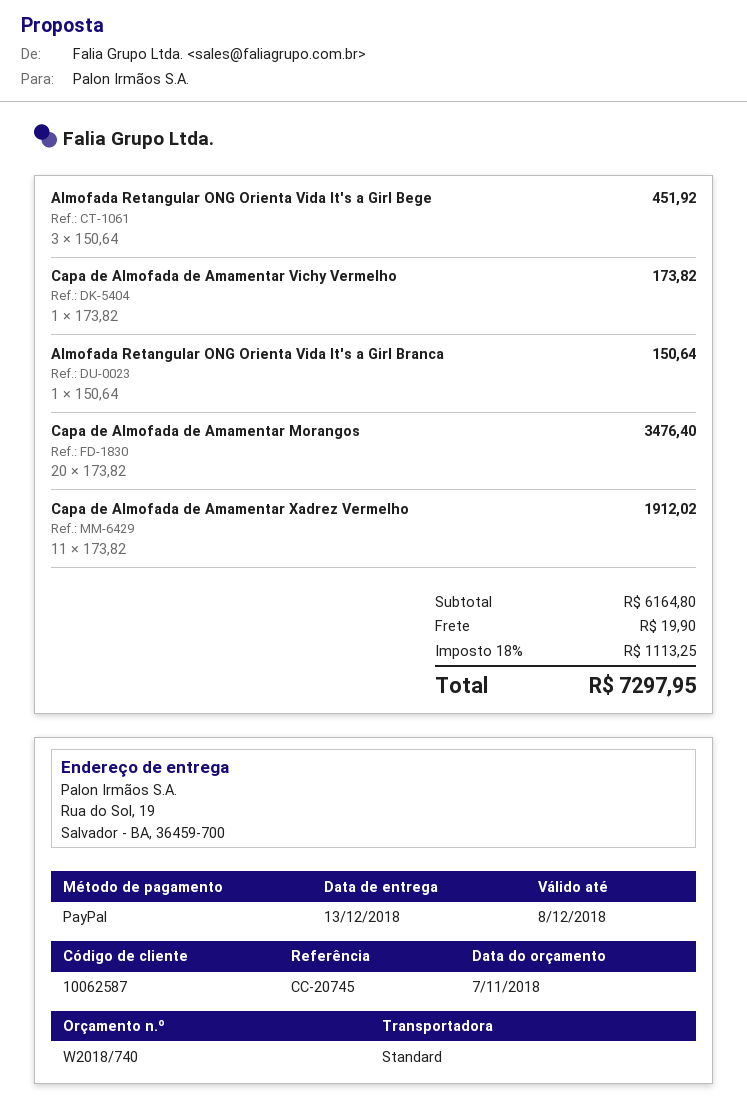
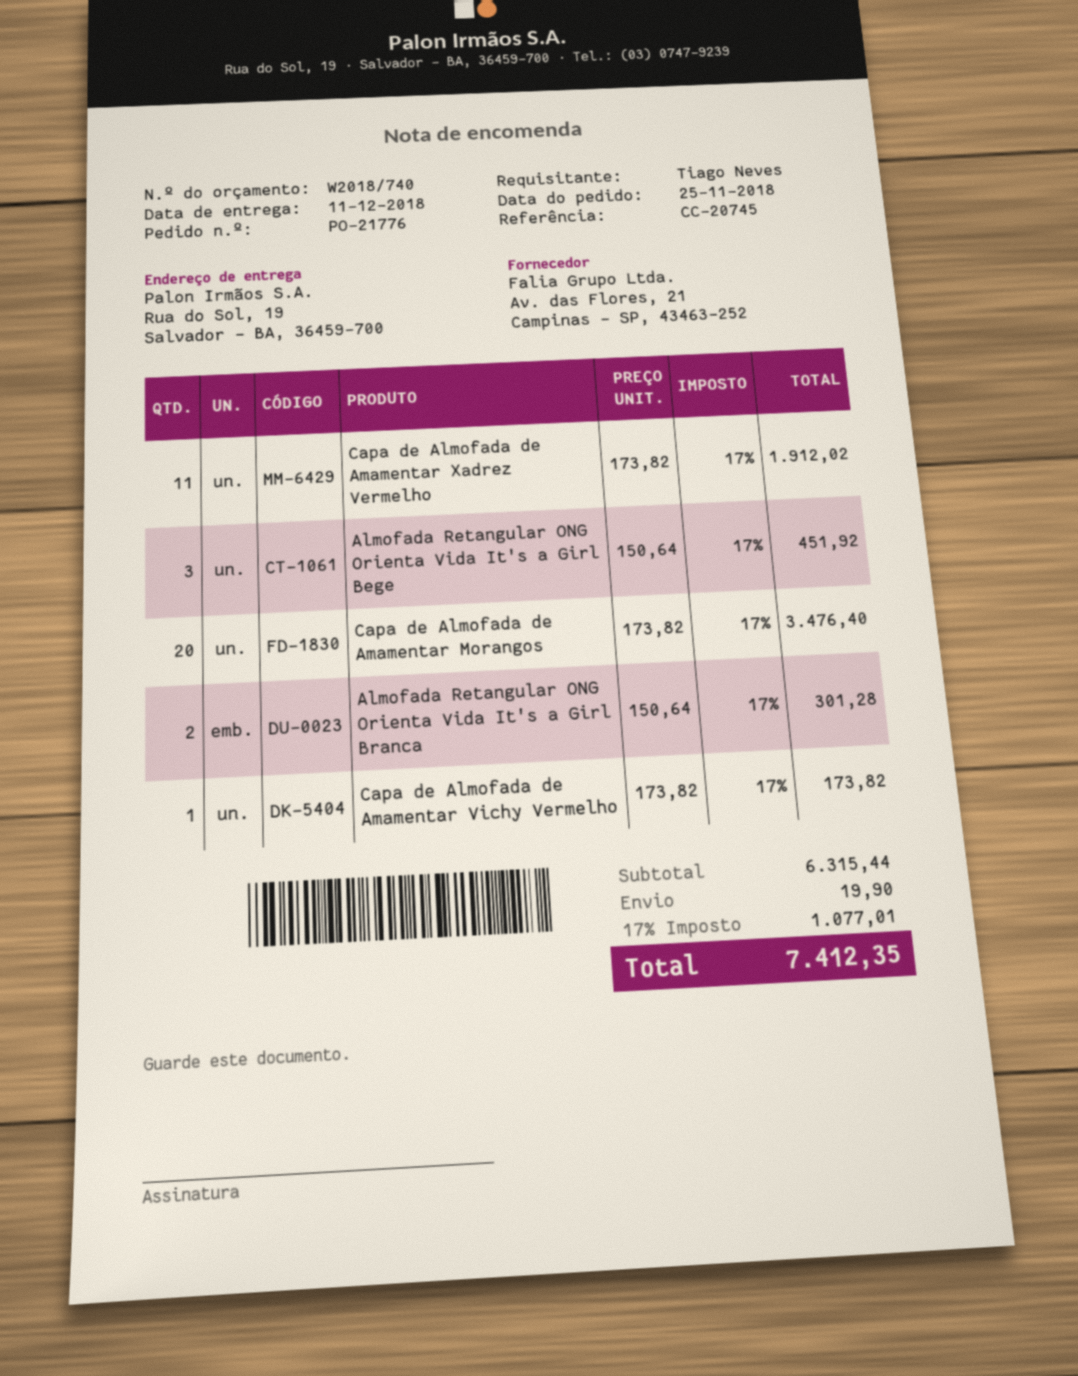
delivery date: 2018-12-13 -> 2018-12-11
Almofada Retangular ONG Orienta Vida It's a Girl Branca: 1 x 150.64 = 150.64 -> 2 x 150.64 = 301.28
subtotal: 6164.80 -> 6315.44
tax: 18% = 1113.25 -> 17% = 1077.01
total: 7297.95 -> 7412.35

